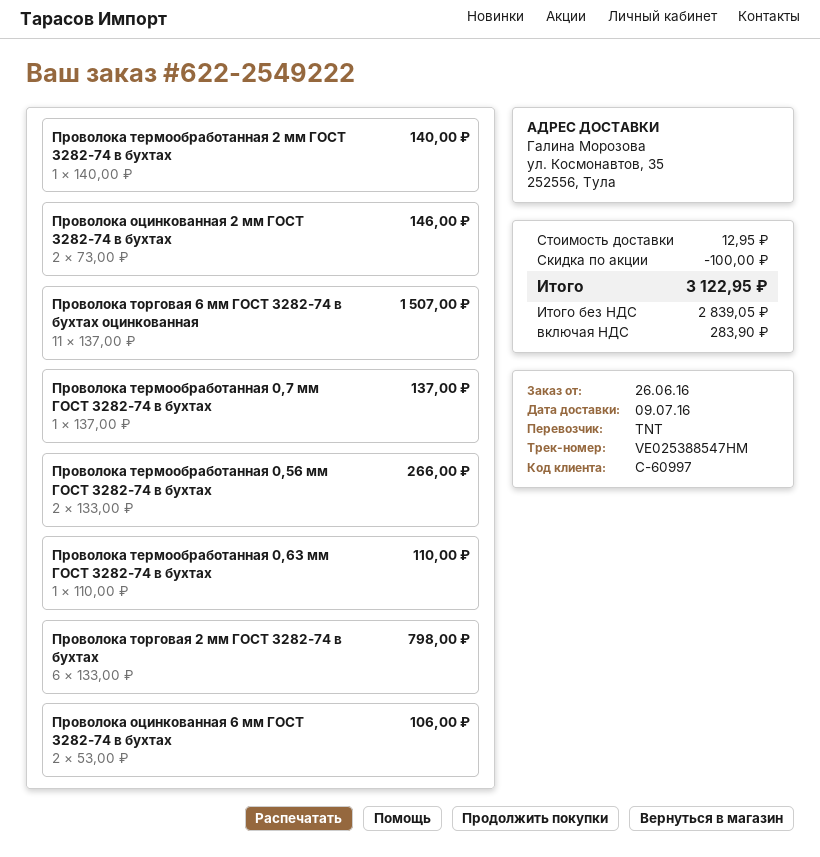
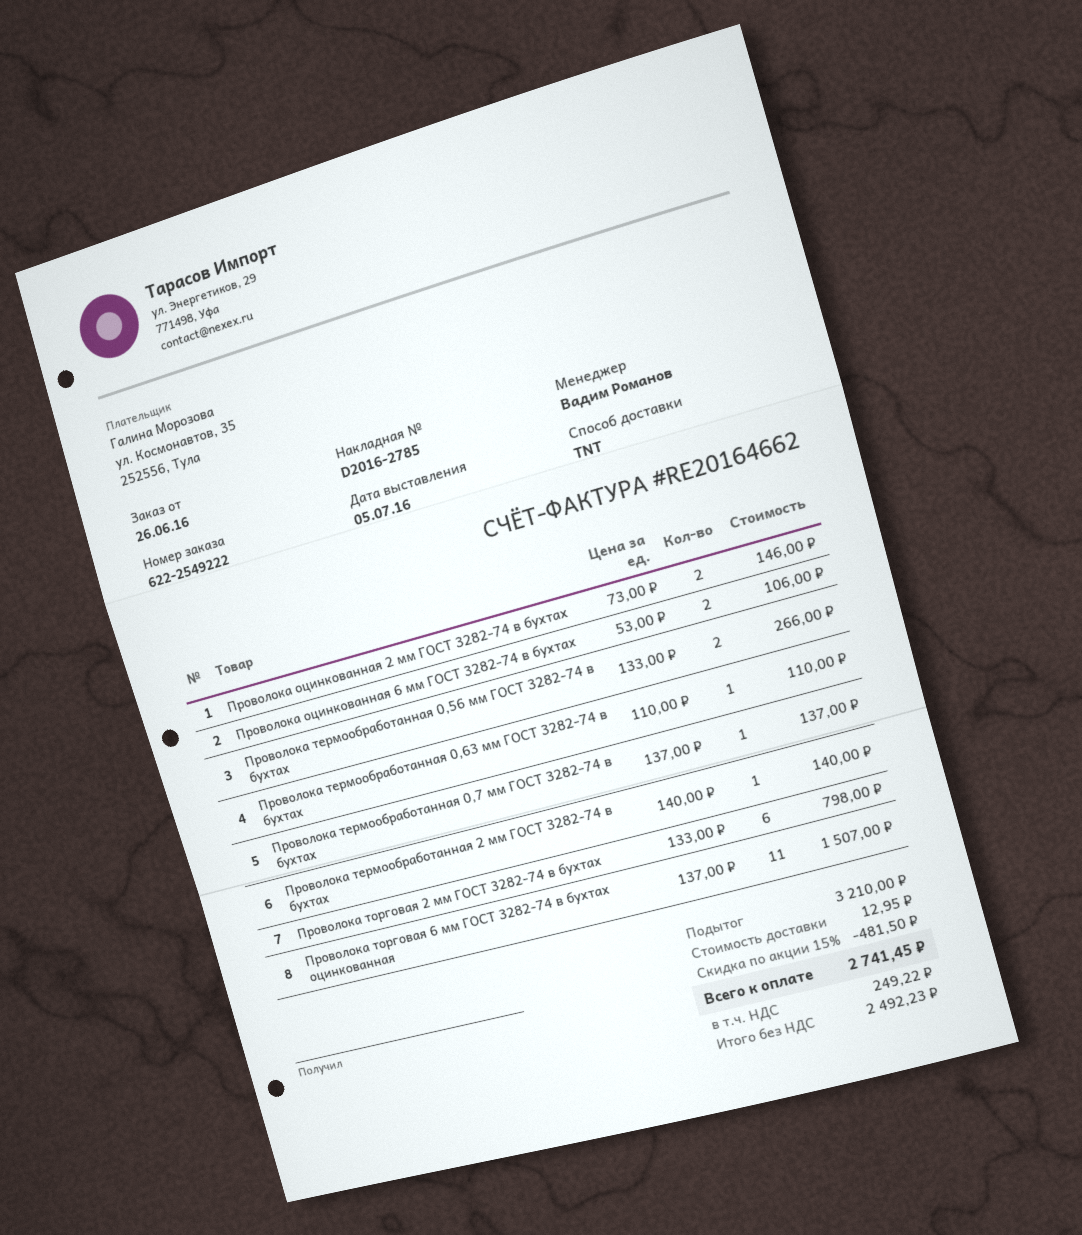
discount: 100.00 -> 481.50
net: 2839.05 -> 2492.23
tax: 283.90 -> 249.22
total: 3122.95 -> 2741.45

